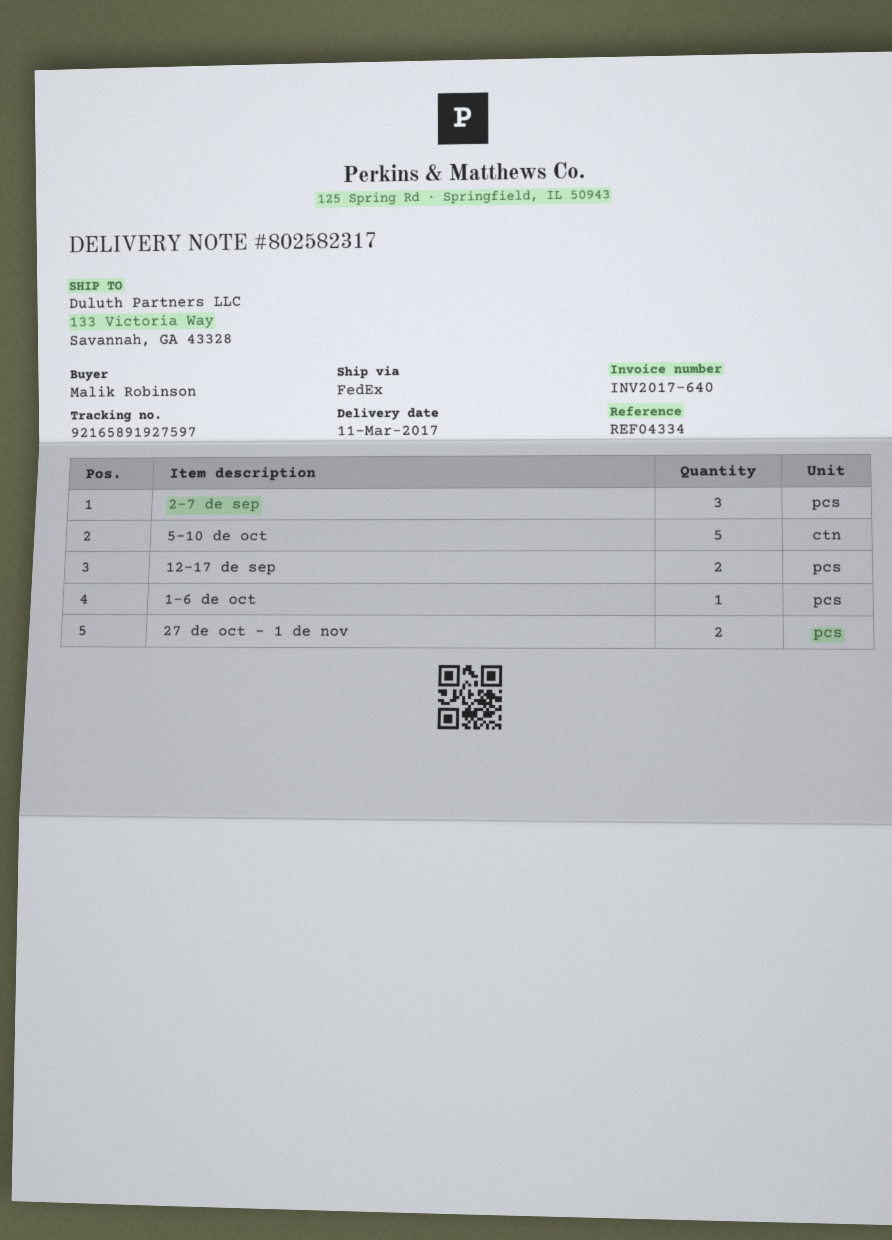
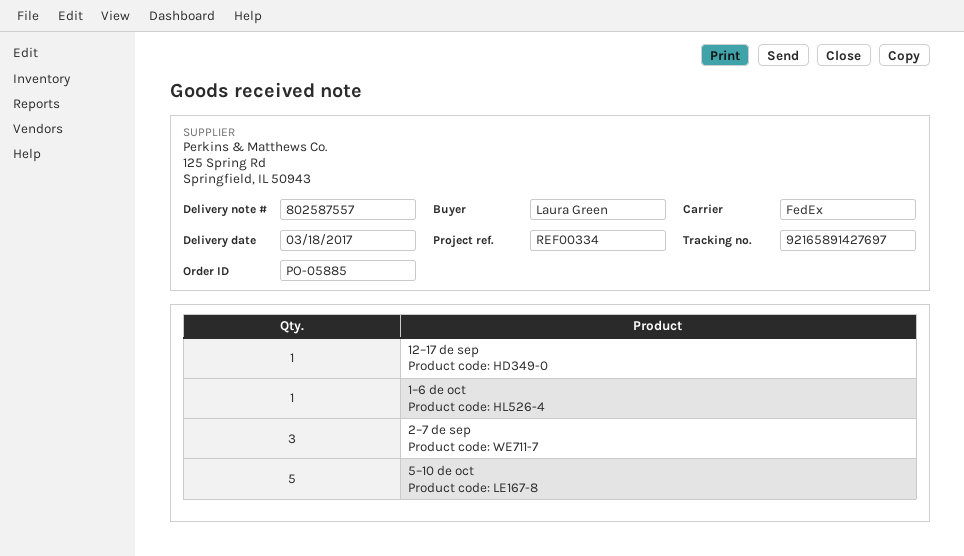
delivery note number: 802582317 -> 802587557
delivery date: 2017-03-11 -> 2017-03-18
reference: REF04334 -> REF00334
ordered by: Malik Robinson -> Laura Green
tracking number: 92165891927597 -> 92165891427697
12–17 de sep: 2 -> 1
27 de oct – 1 de nov: 2 -> none

